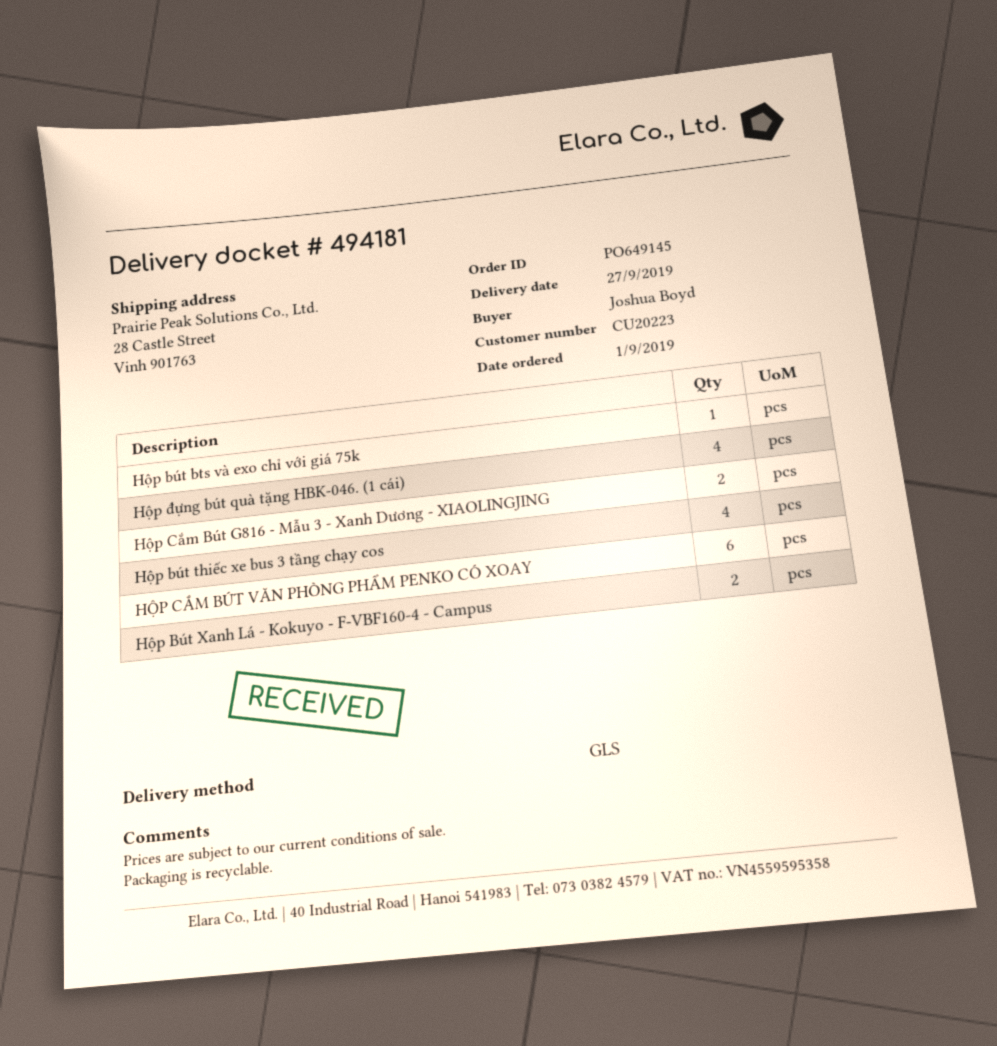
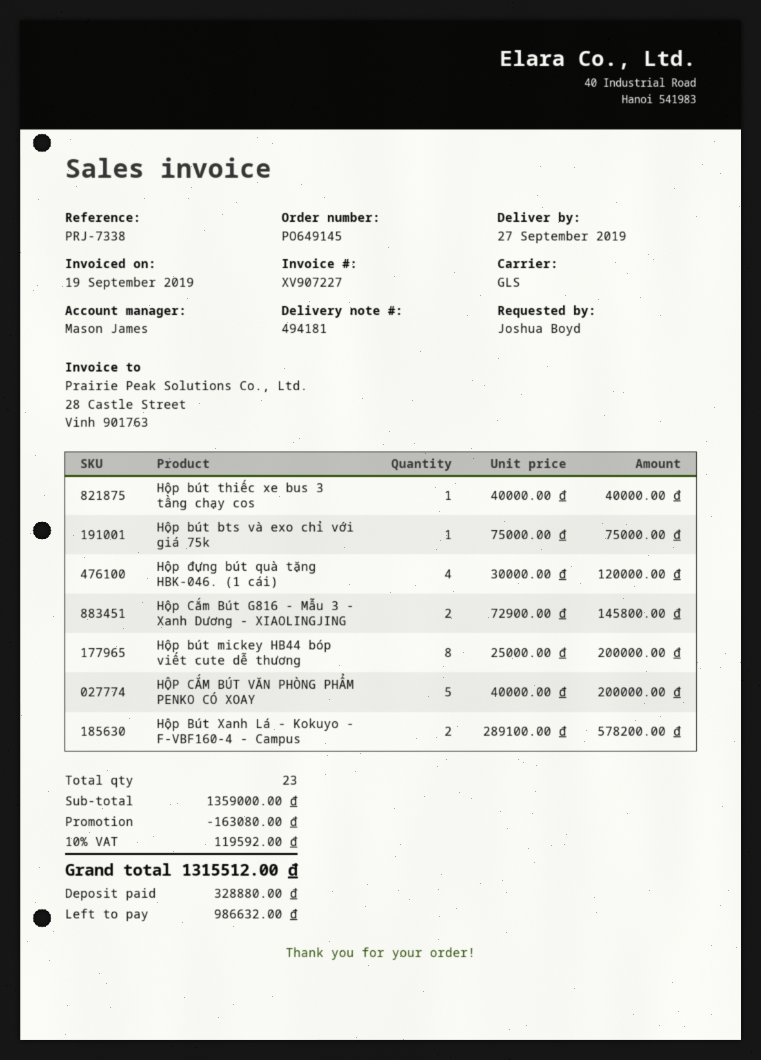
Hộp bút thiếc xe bus 3 tầng chạy cos: 4 -> 1
HỘP CẮM BÚT VĂN PHÒNG PHẨM PENKO CÓ XOAY: 6 -> 5
Hộp bút mickey HB44 bóp viết cute dễ thương: none -> 8

